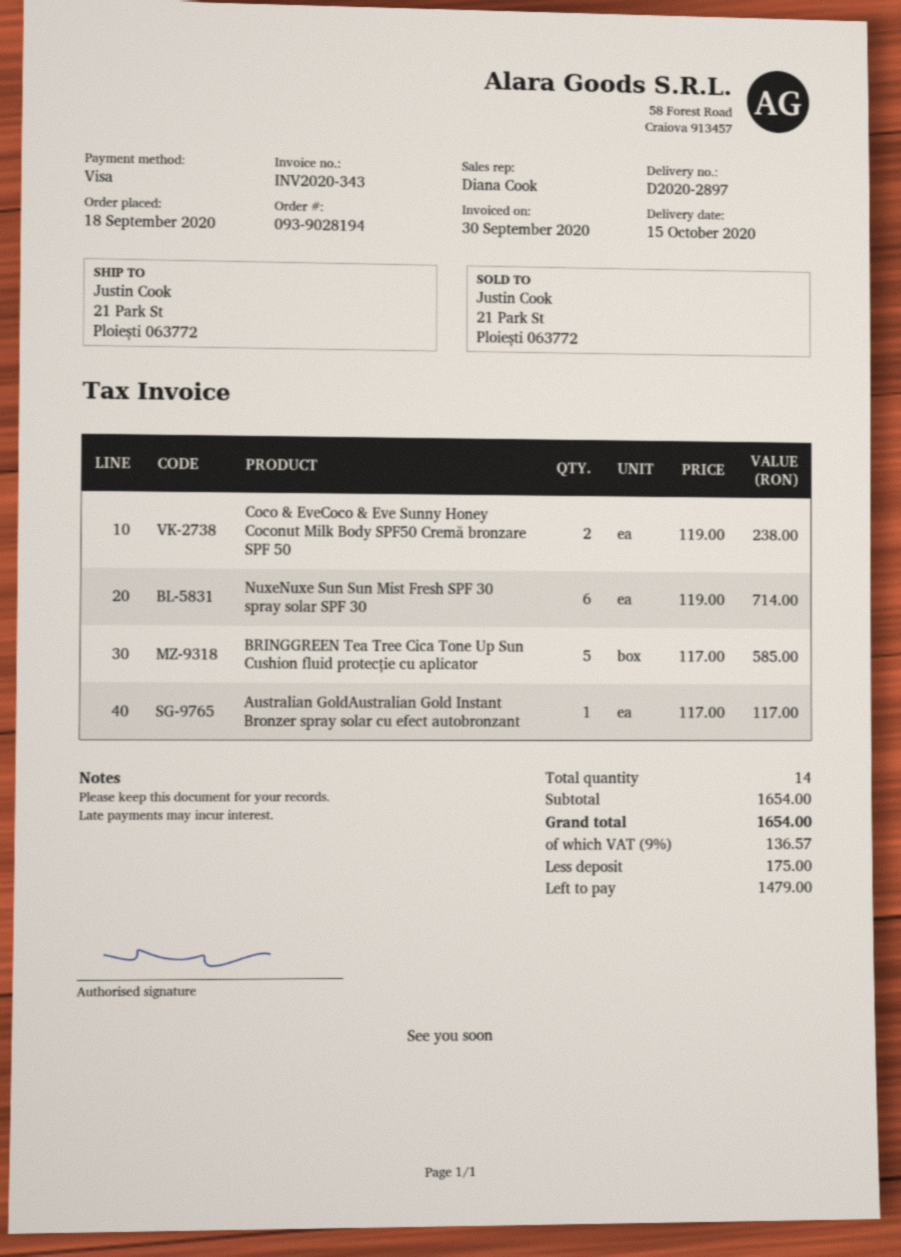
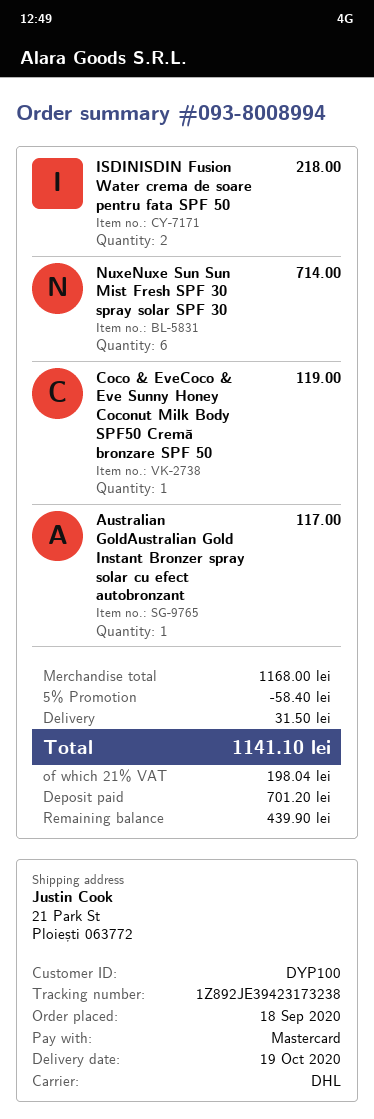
order number: 093-9028194 -> 093-8008994
delivery date: 2020-10-15 -> 2020-10-19
payment method: Visa -> Mastercard
Coco & EveCoco & Eve Sunny Honey Coconut Milk Body SPF50 Cremă bronzare SPF 50: 2 for 238.00 -> 1 for 119.00
BRINGGREEN Tea Tree Cica Tone Up Sun Cushion fluid protecție cu aplicator: 5 for 585.00 -> none
ISDINISDIN Fusion Water crema de soare pentru fata SPF 50: none -> 2 for 218.00
subtotal: 1654.00 -> 1168.00
discount: none -> 5% = 58.40
shipping: none -> 31.50
tax: 9% = 136.57 -> 21% = 198.04
total: 1654.00 -> 1141.10
deposit: 175.00 -> 701.20
balance: 1479.00 -> 439.90

